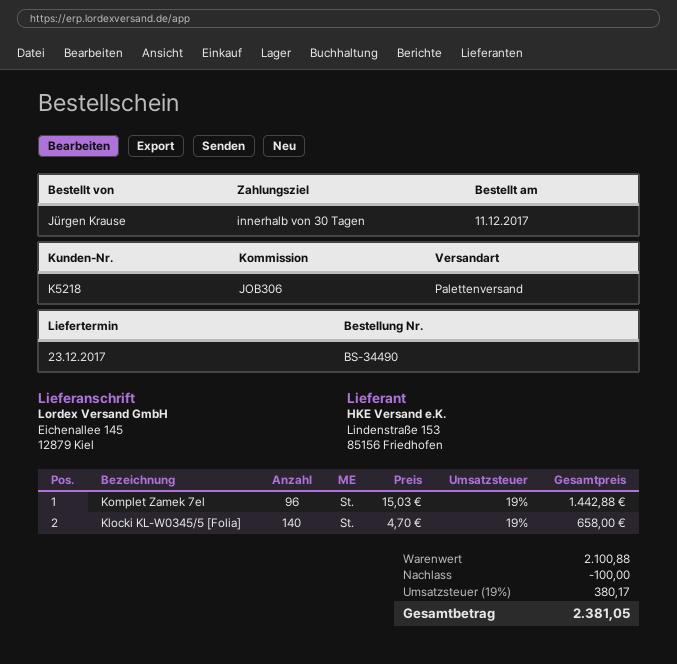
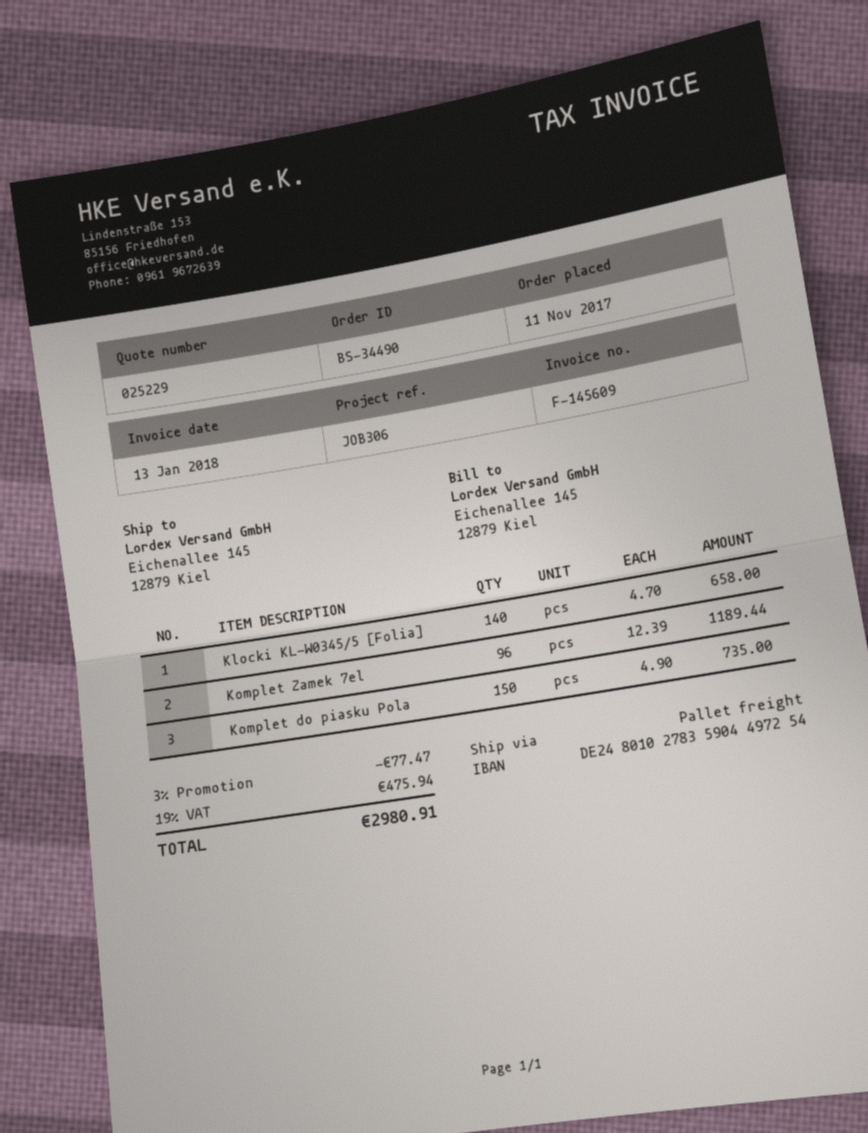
order date: 2017-12-11 -> 2017-11-11
Komplet Zamek 7el: 96 x 15.03 = 1442.88 -> 96 x 12.39 = 1189.44
Komplet do piasku Pola: none -> 150 x 4.90 = 735.00
discount: 100.00 -> 77.47
tax: 19% = 380.17 -> 19% = 475.94
total: 2381.05 -> 2980.91

